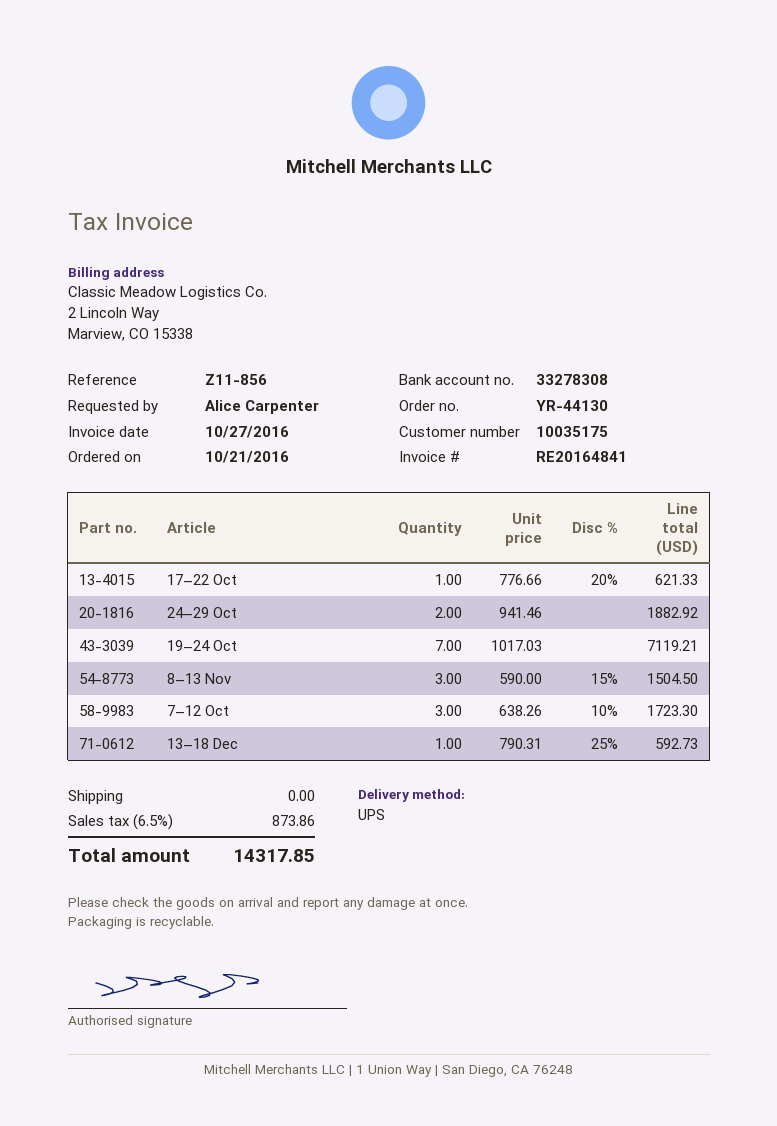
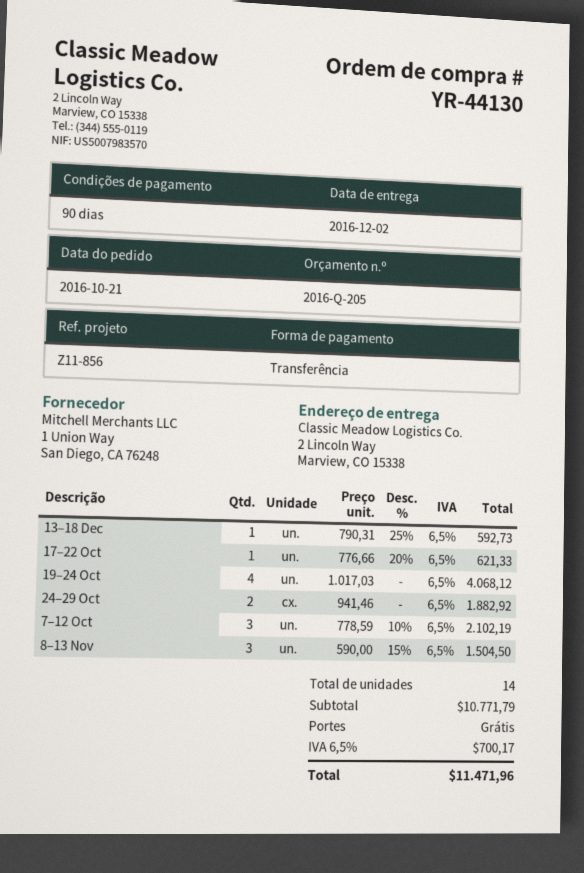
19–24 Oct: 7 x 1017.03 = 7119.21 -> 4 x 1017.03 = 4068.12
7–12 Oct: 3 x 638.26 - 10% = 1723.30 -> 3 x 778.59 - 10% = 2102.19
tax: 6.5% = 873.86 -> 6.5% = 700.17
total: 14317.85 -> 11471.96

